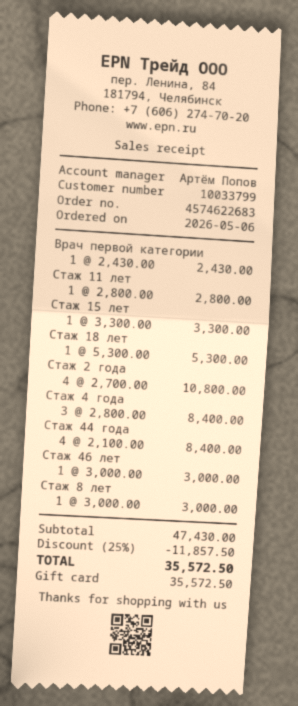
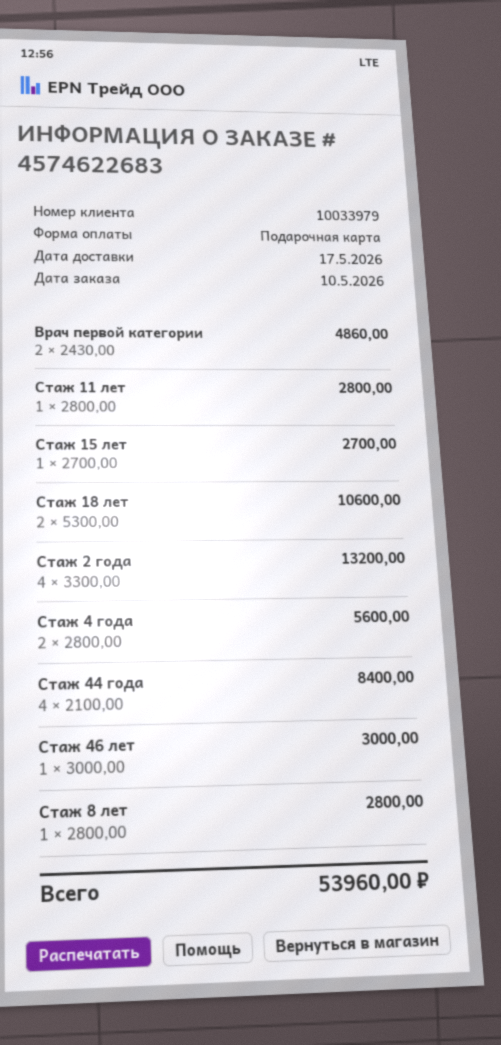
order date: 2026-05-06 -> 2026-05-10
customer number: 10033799 -> 10033979
Врач первой категории: 1 x 2430.00 = 2430.00 -> 2 x 2430.00 = 4860.00
Стаж 15 лет: 1 x 3300.00 = 3300.00 -> 1 x 2700.00 = 2700.00
Стаж 18 лет: 1 x 5300.00 = 5300.00 -> 2 x 5300.00 = 10600.00
Стаж 2 года: 4 x 2700.00 = 10800.00 -> 4 x 3300.00 = 13200.00
Стаж 4 года: 3 x 2800.00 = 8400.00 -> 2 x 2800.00 = 5600.00
Стаж 8 лет: 1 x 3000.00 = 3000.00 -> 1 x 2800.00 = 2800.00
discount: 25% = 11857.50 -> none
total: 35572.50 -> 53960.00

